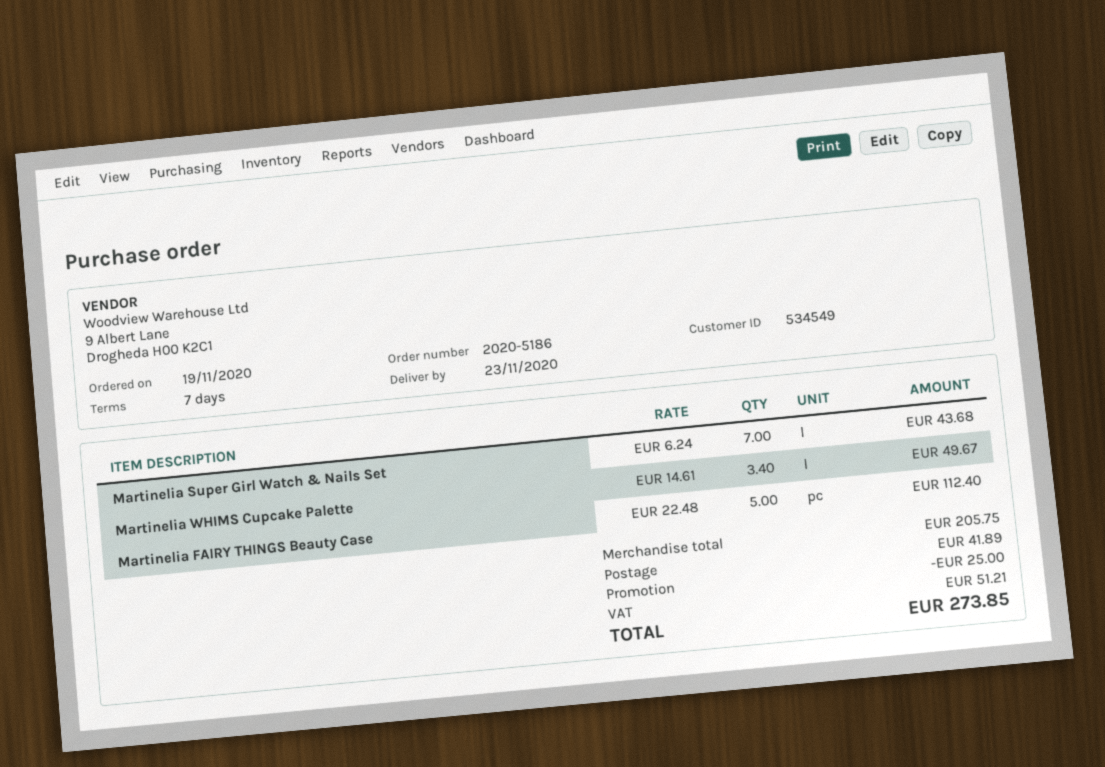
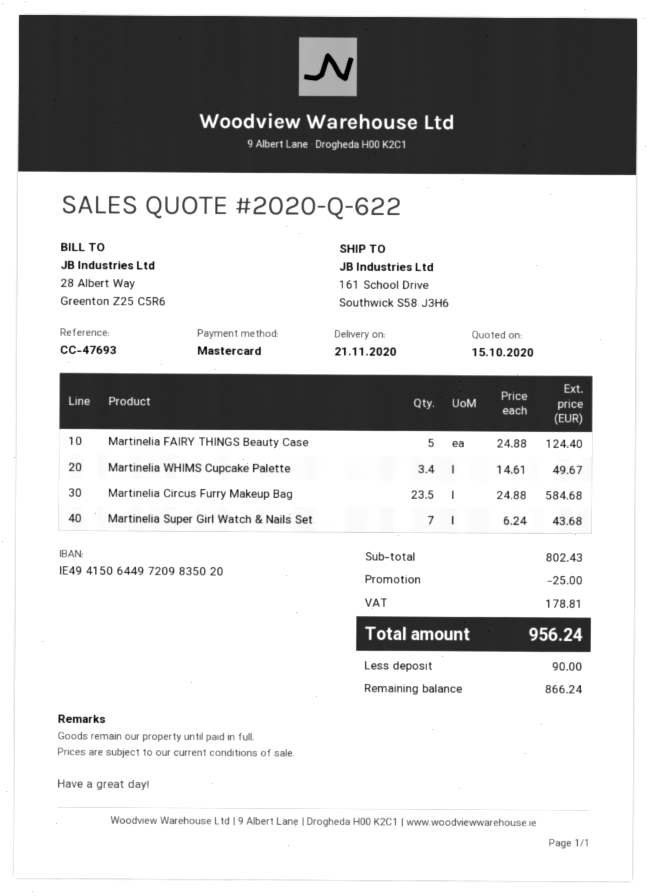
delivery date: 2020-11-23 -> 2020-11-21
Martinelia FAIRY THINGS Beauty Case: 5 x 22.48 = 112.40 -> 5 x 24.88 = 124.40
Martinelia Circus Furry Makeup Bag: none -> 23.5 x 24.88 = 584.68
subtotal: 205.75 -> 802.43
shipping: 41.89 -> none
tax: 51.21 -> 178.81
total: 273.85 -> 956.24

